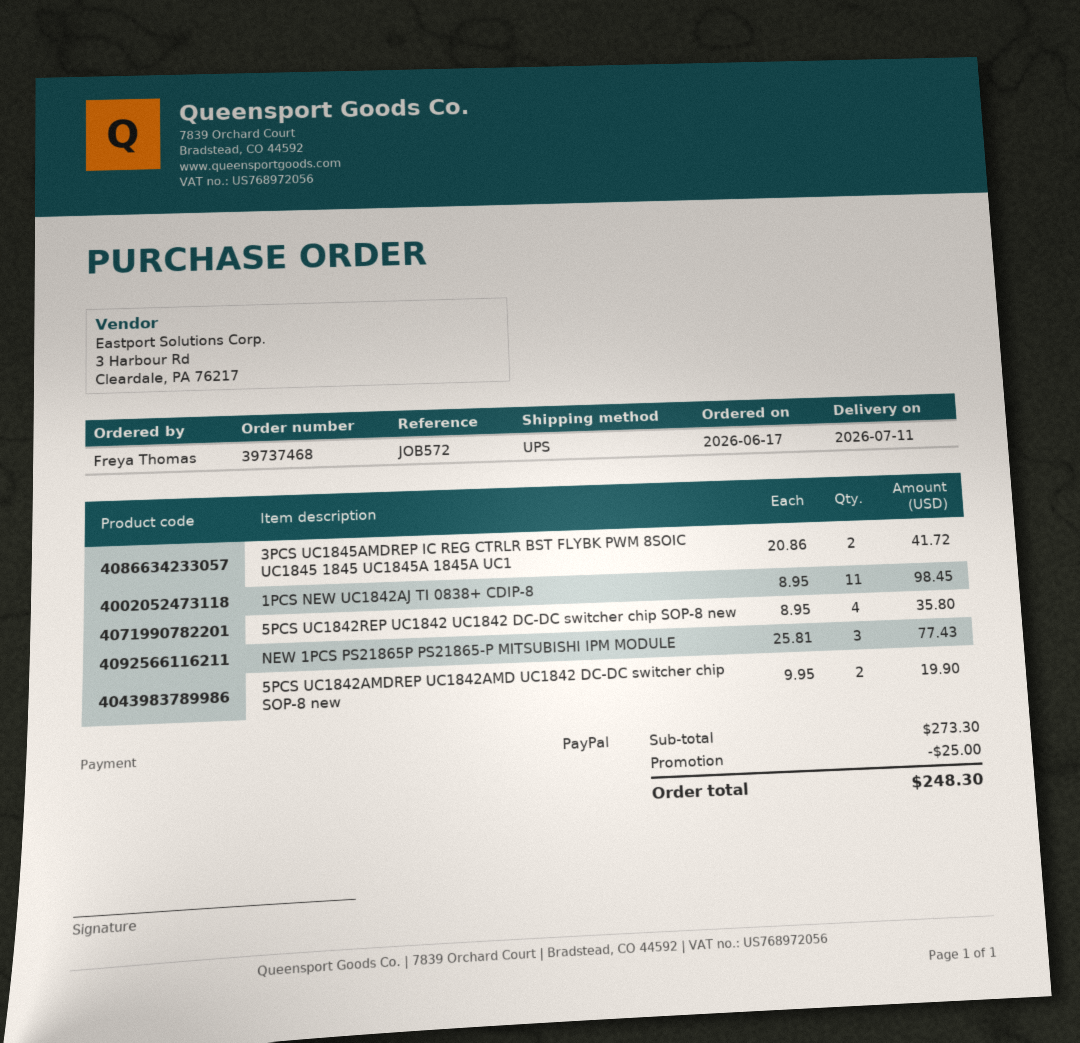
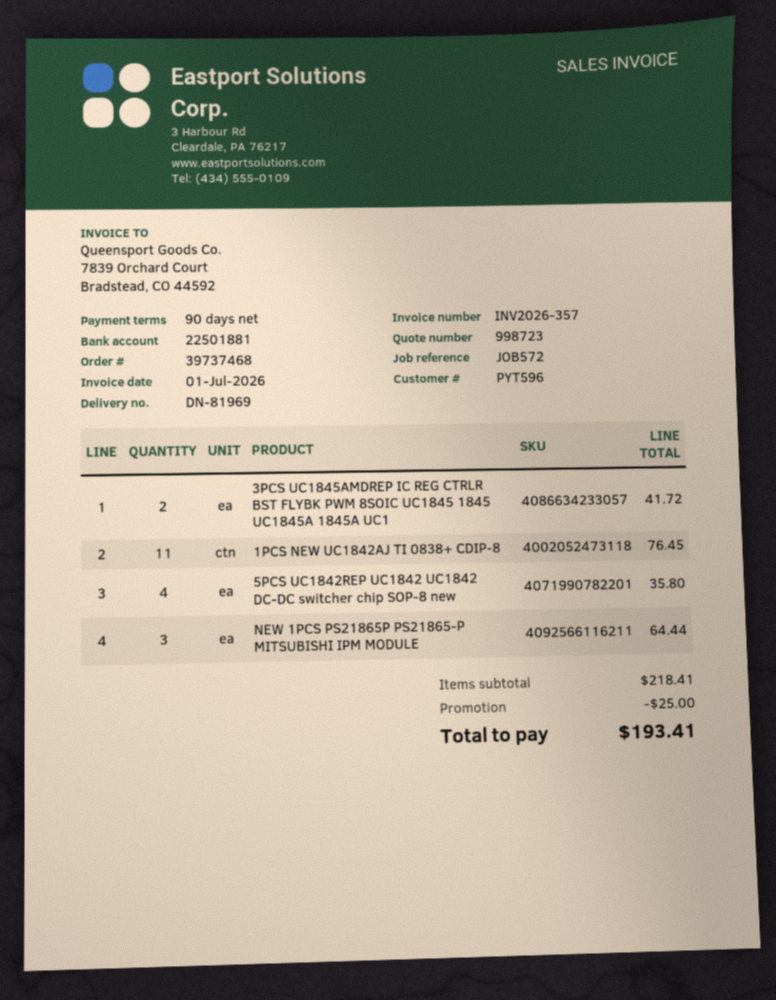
1PCS NEW UC1842AJ TI 0838+ CDIP-8: 11 for 98.45 -> 11 for 76.45
NEW 1PCS PS21865P PS21865-P MITSUBISHI IPM MODULE: 3 for 77.43 -> 3 for 64.44
5PCS UC1842AMDREP UC1842AMD UC1842 DC-DC switcher chip SOP-8 new: 2 for 19.90 -> none
subtotal: 273.30 -> 218.41
total: 248.30 -> 193.41

